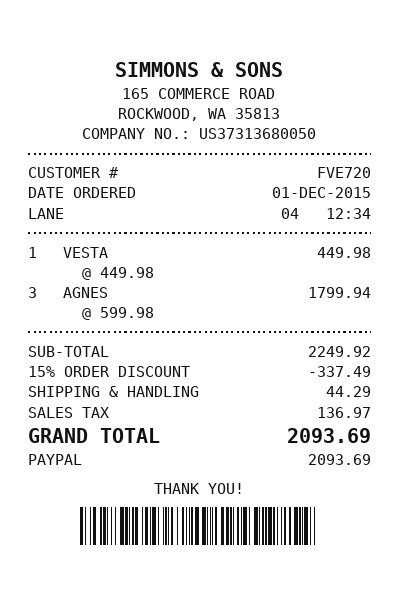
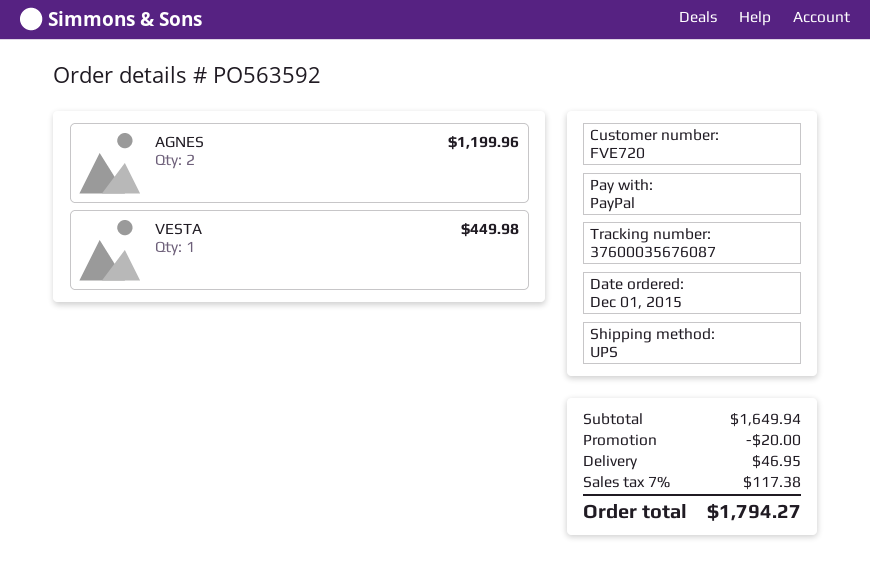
AGNES: 3 for 1799.94 -> 2 for 1199.96
subtotal: 2249.92 -> 1649.94
discount: 337.49 -> 20.00
shipping: 44.29 -> 46.95
tax: 136.97 -> 117.38
total: 2093.69 -> 1794.27

